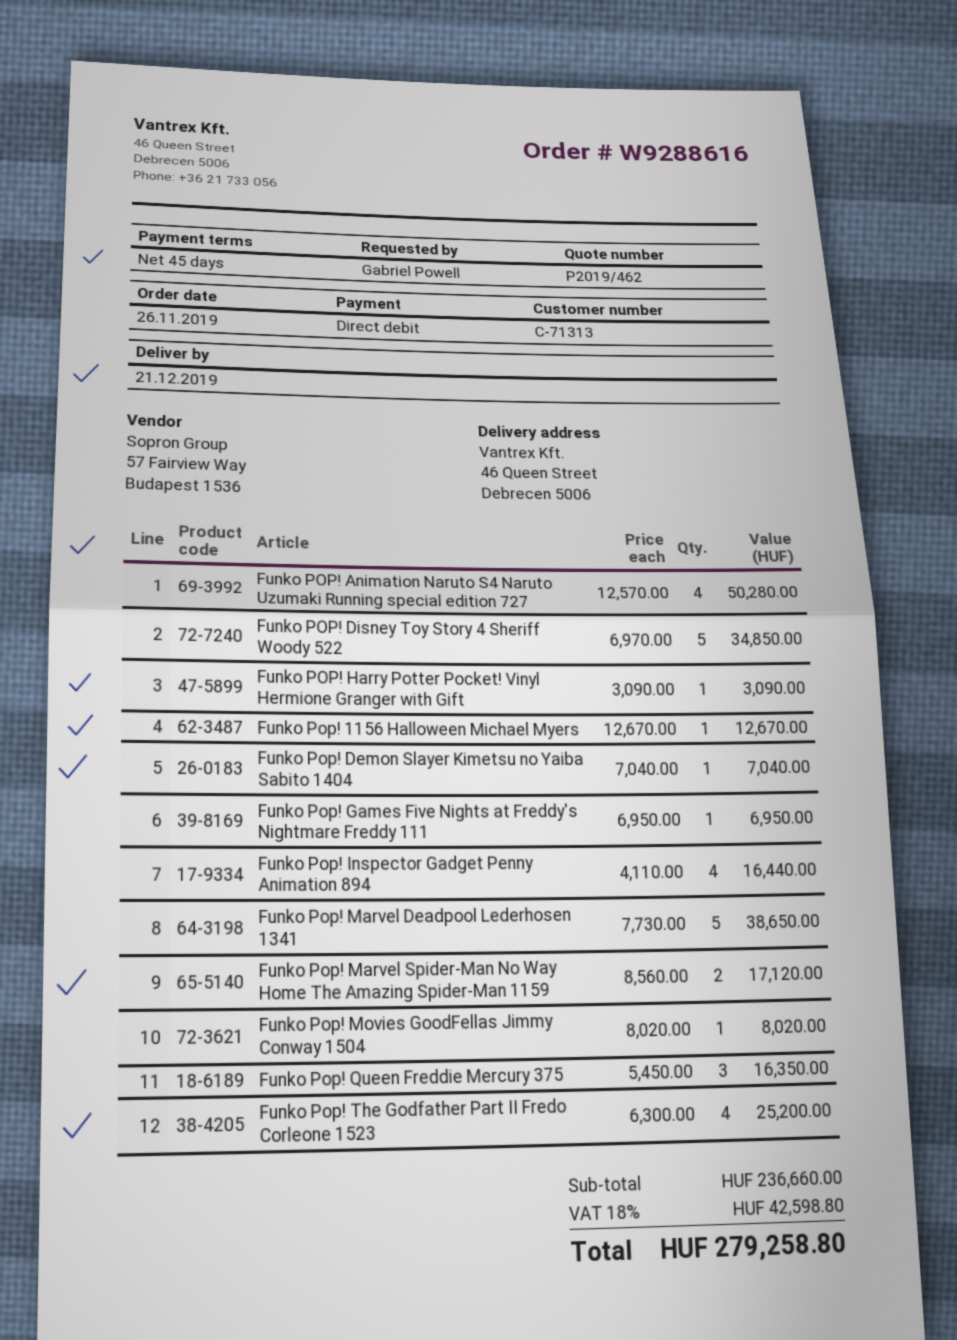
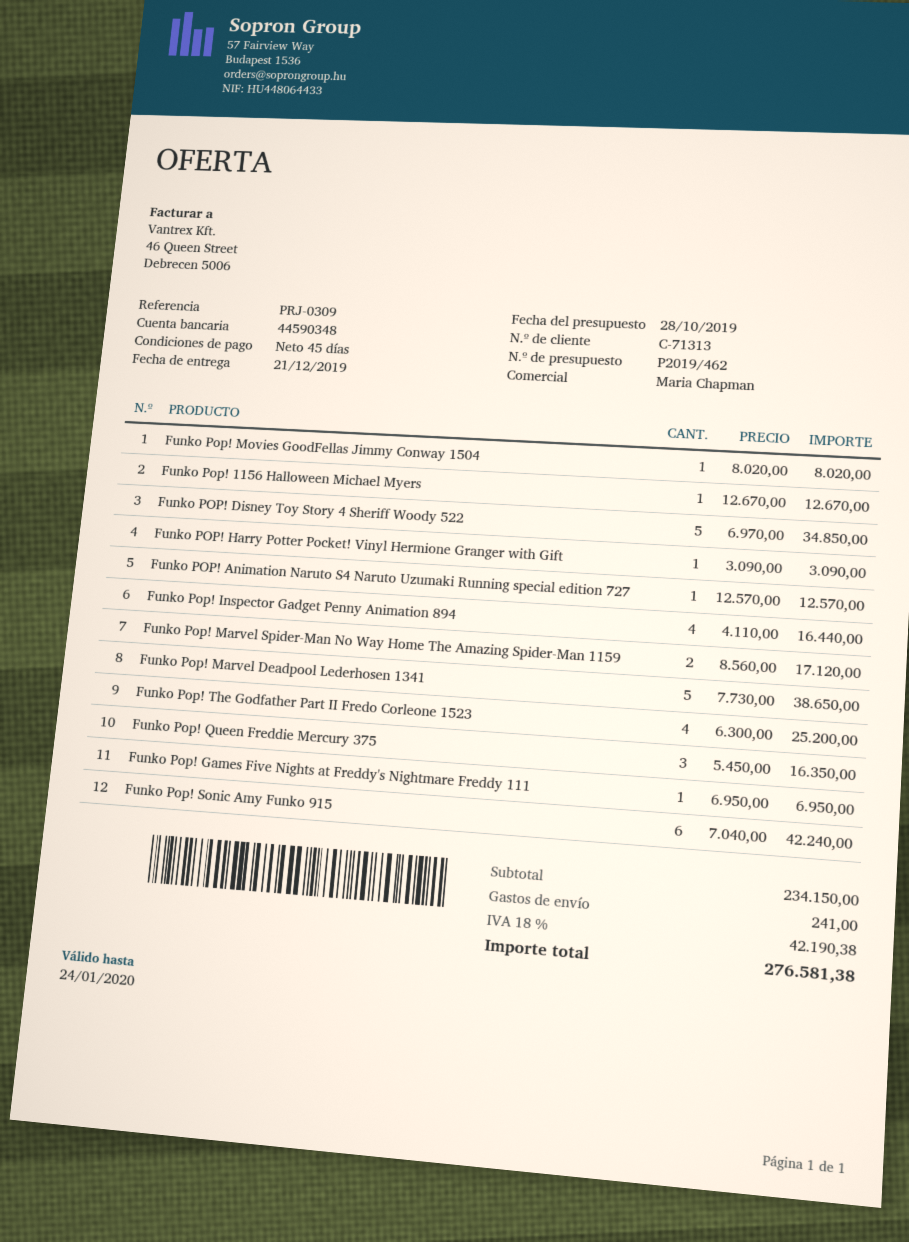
Funko POP! Animation Naruto S4 Naruto Uzumaki Running special edition 727: 4 x 12570.00 = 50280.00 -> 1 x 12570.00 = 12570.00
Funko Pop! Demon Slayer Kimetsu no Yaiba Sabito 1404: 1 x 7040.00 = 7040.00 -> none
Funko Pop! Sonic Amy Funko 915: none -> 6 x 7040.00 = 42240.00
subtotal: 236660.00 -> 234150.00
shipping: none -> 241.00
tax: 18% = 42598.80 -> 18% = 42190.38
total: 279258.80 -> 276581.38

